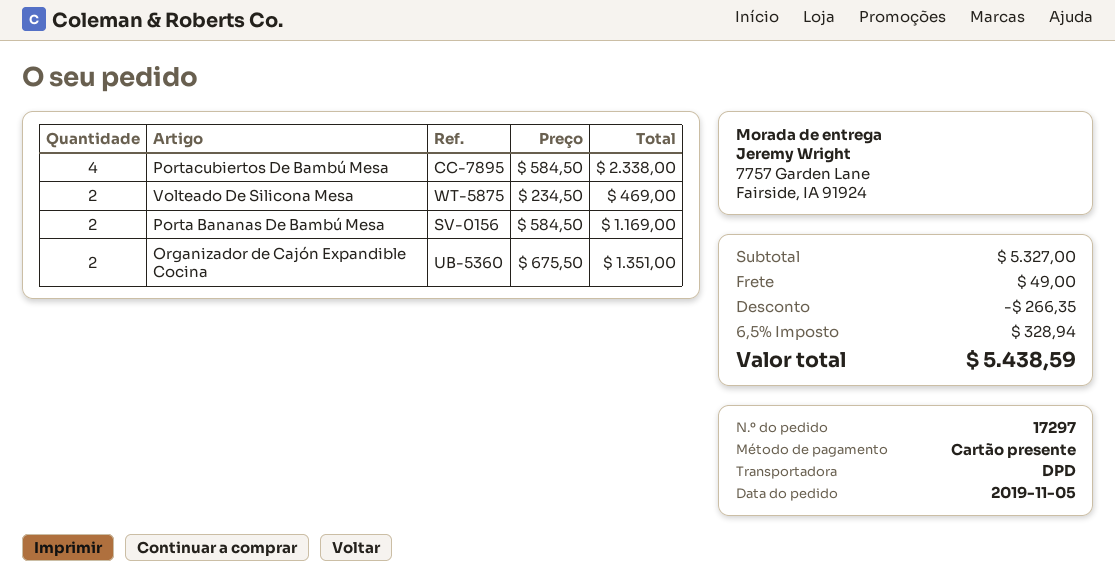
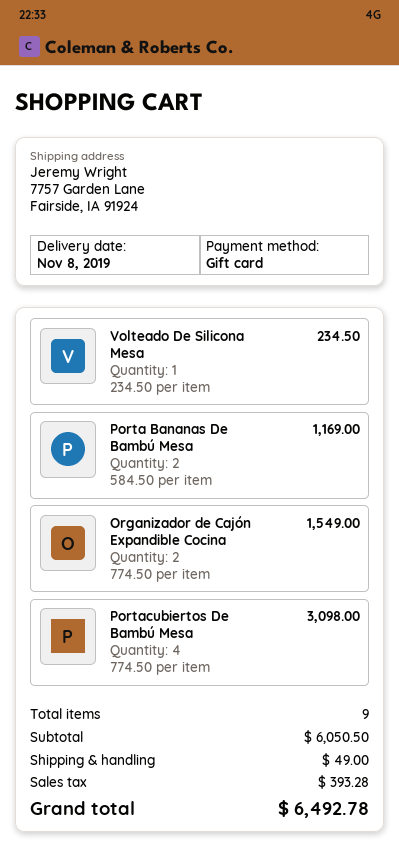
Portacubiertos De Bambú Mesa: 4 x 584.50 = 2338.00 -> 4 x 774.50 = 3098.00
Volteado De Silicona Mesa: 2 x 234.50 = 469.00 -> 1 x 234.50 = 234.50
Organizador de Cajón Expandible Cocina: 2 x 675.50 = 1351.00 -> 2 x 774.50 = 1549.00
subtotal: 5327.00 -> 6050.50
discount: 266.35 -> none
tax: 328.94 -> 393.28
total: 5438.59 -> 6492.78

